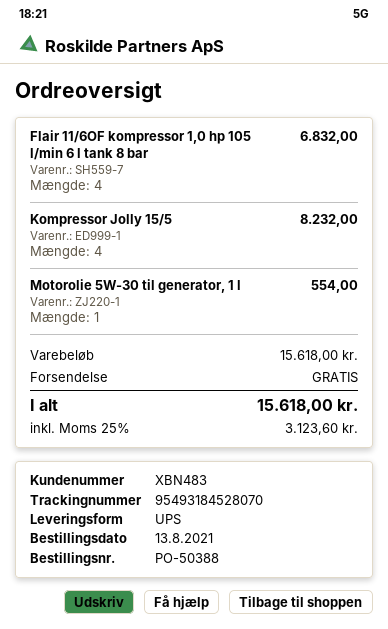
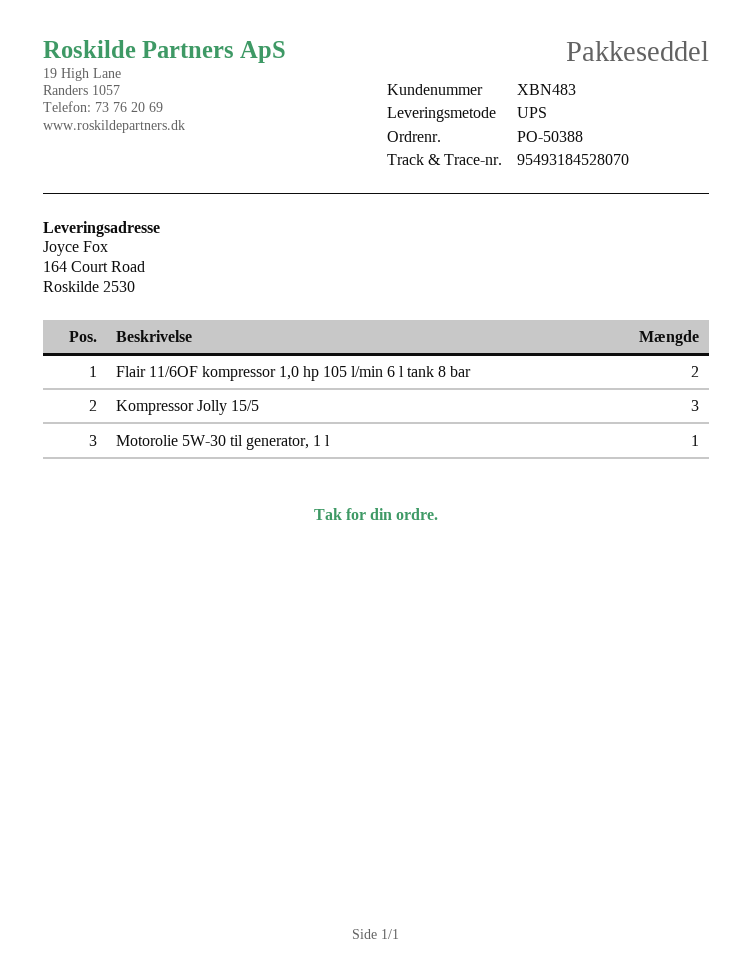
Flair 11/6OF kompressor 1,0 hp 105 l/min 6 l tank 8 bar: 4 -> 2
Kompressor Jolly 15/5: 4 -> 3

